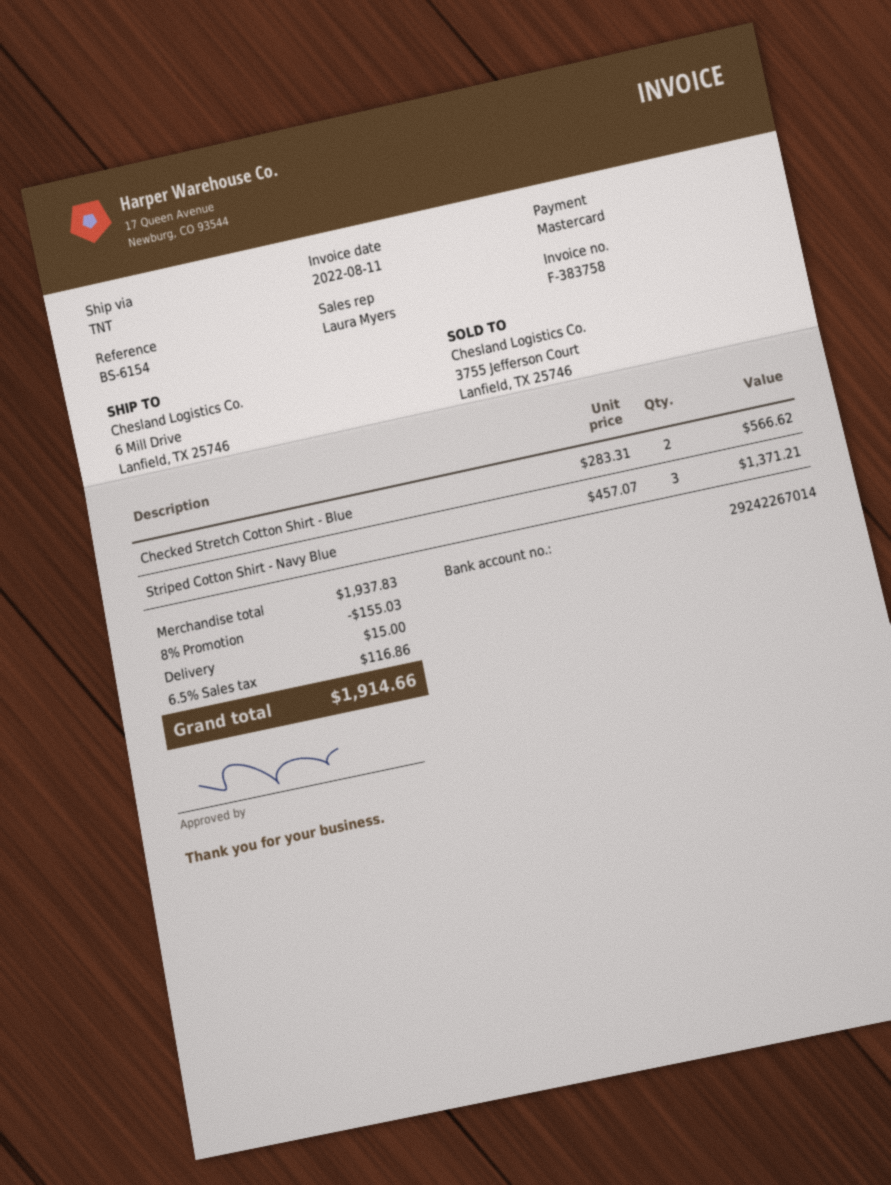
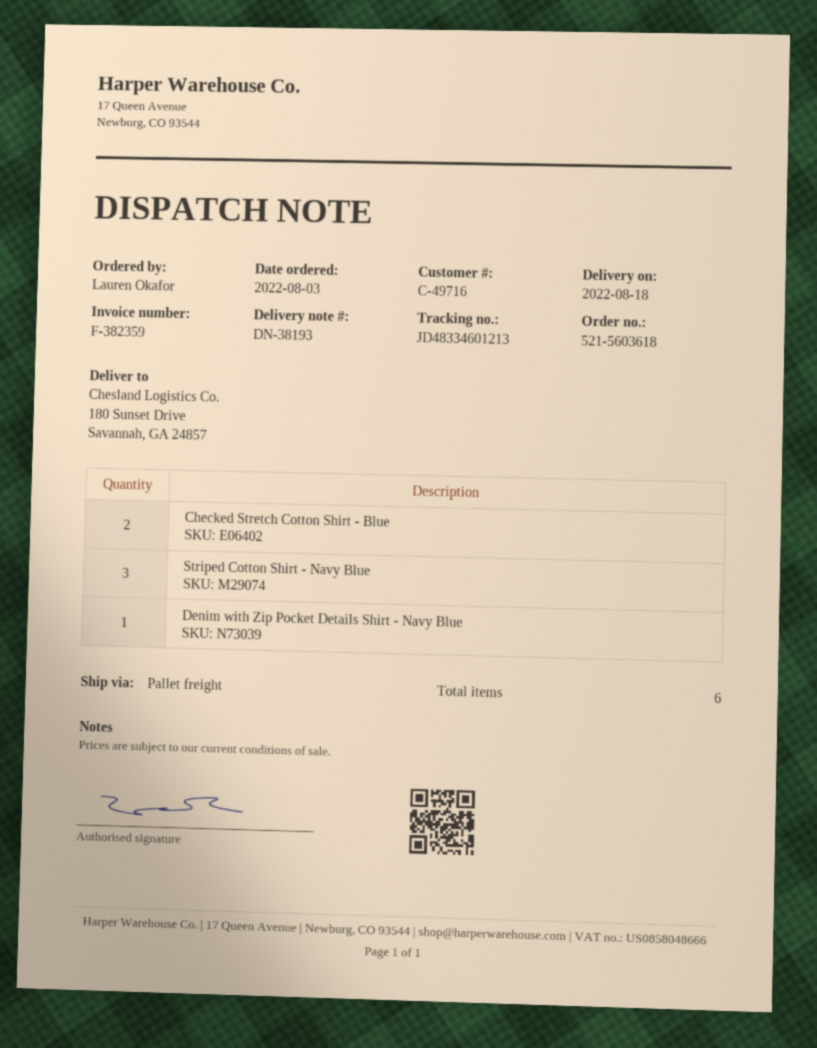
invoice number: F-383758 -> F-382359
shipping method: TNT -> pallet freight
ship to: 6 Mill Drive, Lanfield, TX 25746 -> 180 Sunset Drive, Savannah, GA 24857
Denim with Zip Pocket Details Shirt - Navy Blue: none -> 1

